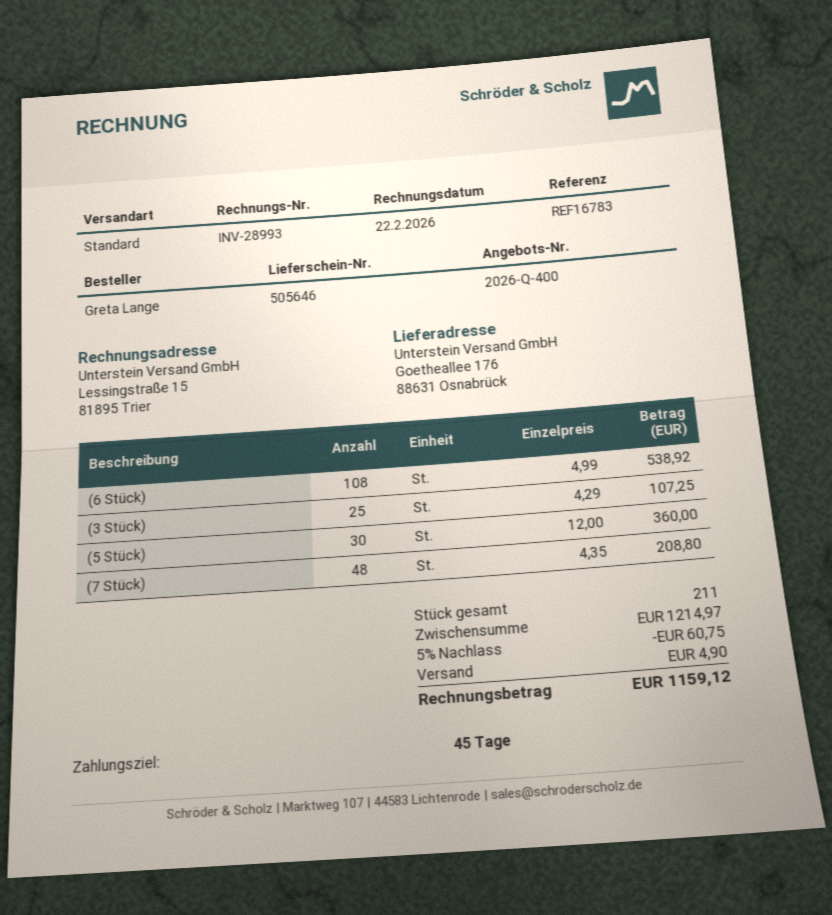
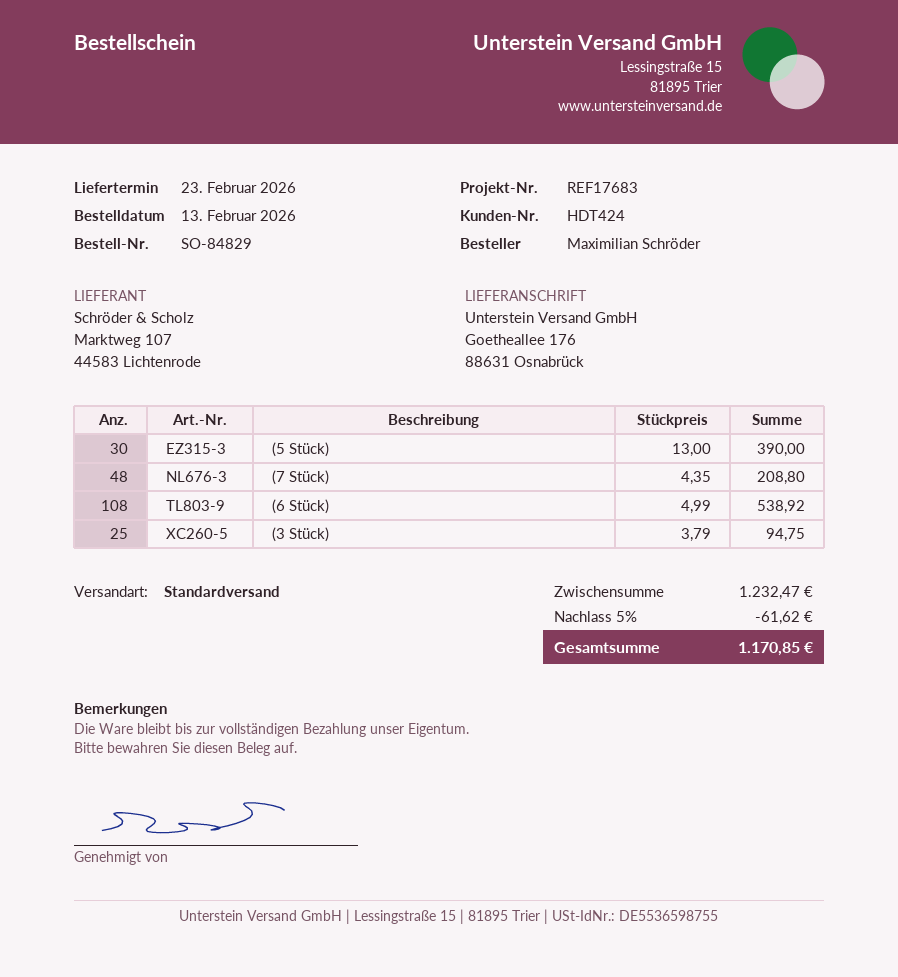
reference: REF16783 -> REF17683
ordered by: Greta Lange -> Maximilian Schröder
(3 Stück): 25 x 4.29 = 107.25 -> 25 x 3.79 = 94.75
(5 Stück): 30 x 12.00 = 360.00 -> 30 x 13.00 = 390.00
subtotal: 1214.97 -> 1232.47
discount: 5% = 60.75 -> 5% = 61.62
shipping: 4.90 -> none
total: 1159.12 -> 1170.85

